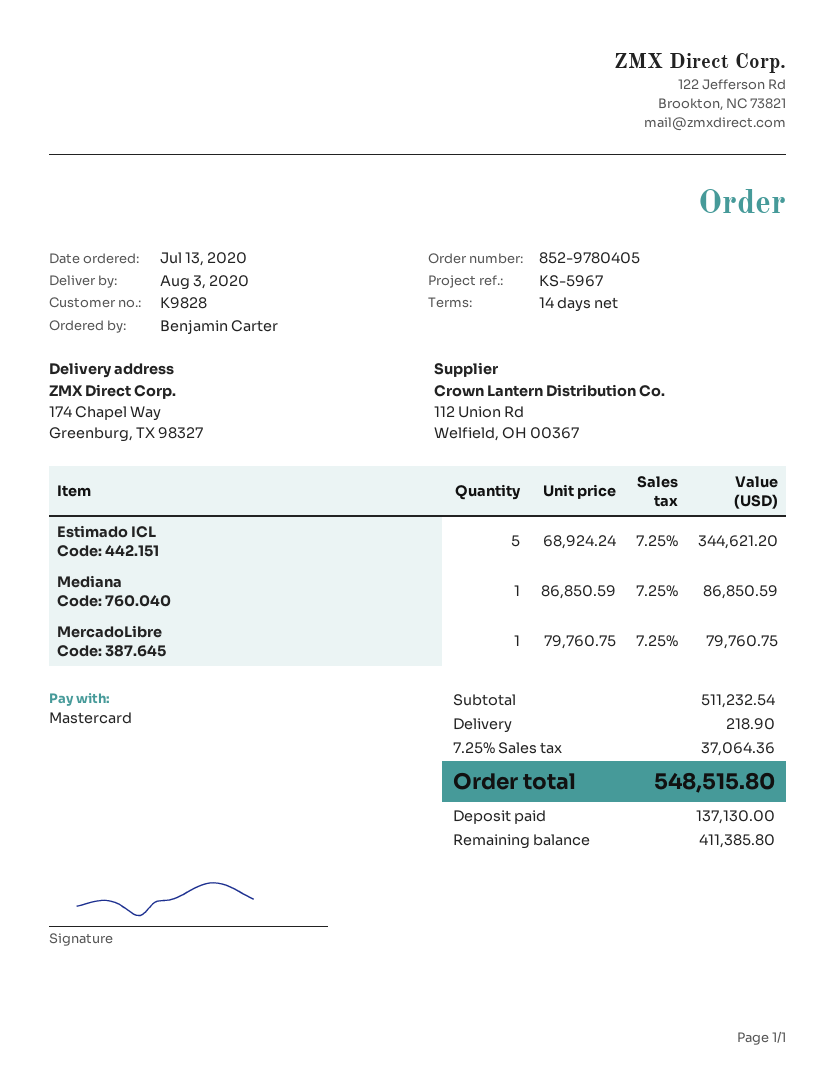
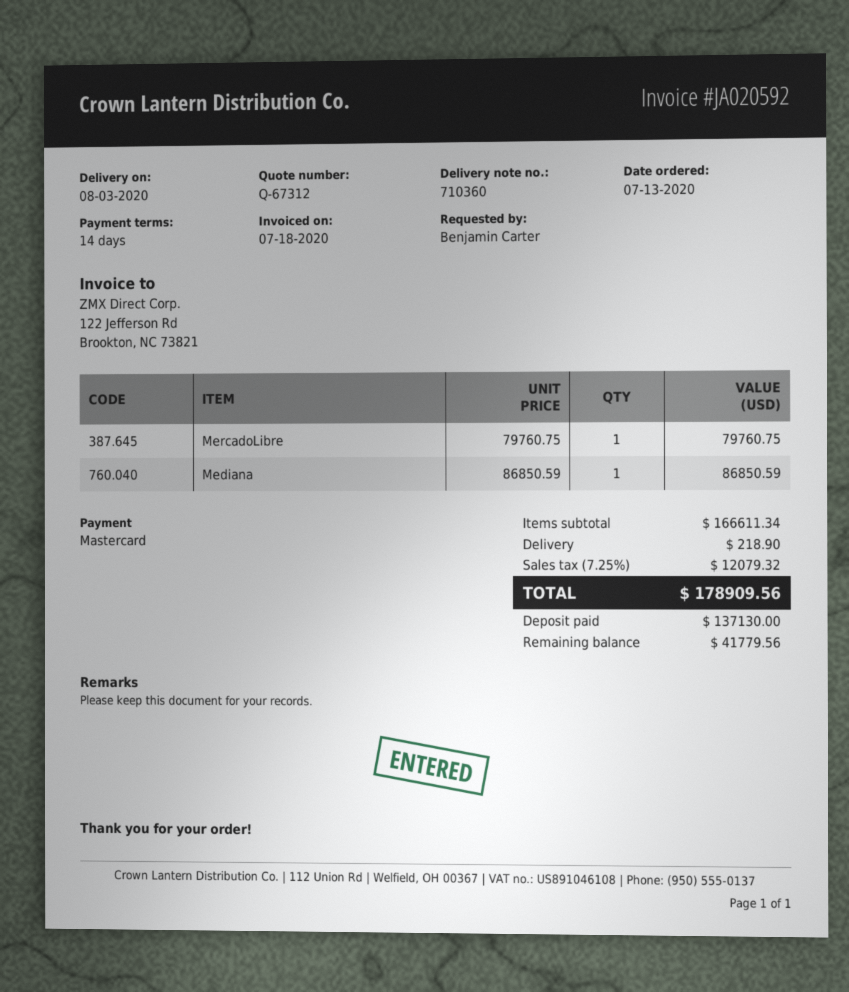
Estimado ICL: 5 x 68924.24 = 344621.20 -> none
subtotal: 511232.54 -> 166611.34
tax: 7.25% = 37064.36 -> 7.25% = 12079.32
total: 548515.80 -> 178909.56
balance: 411385.80 -> 41779.56

